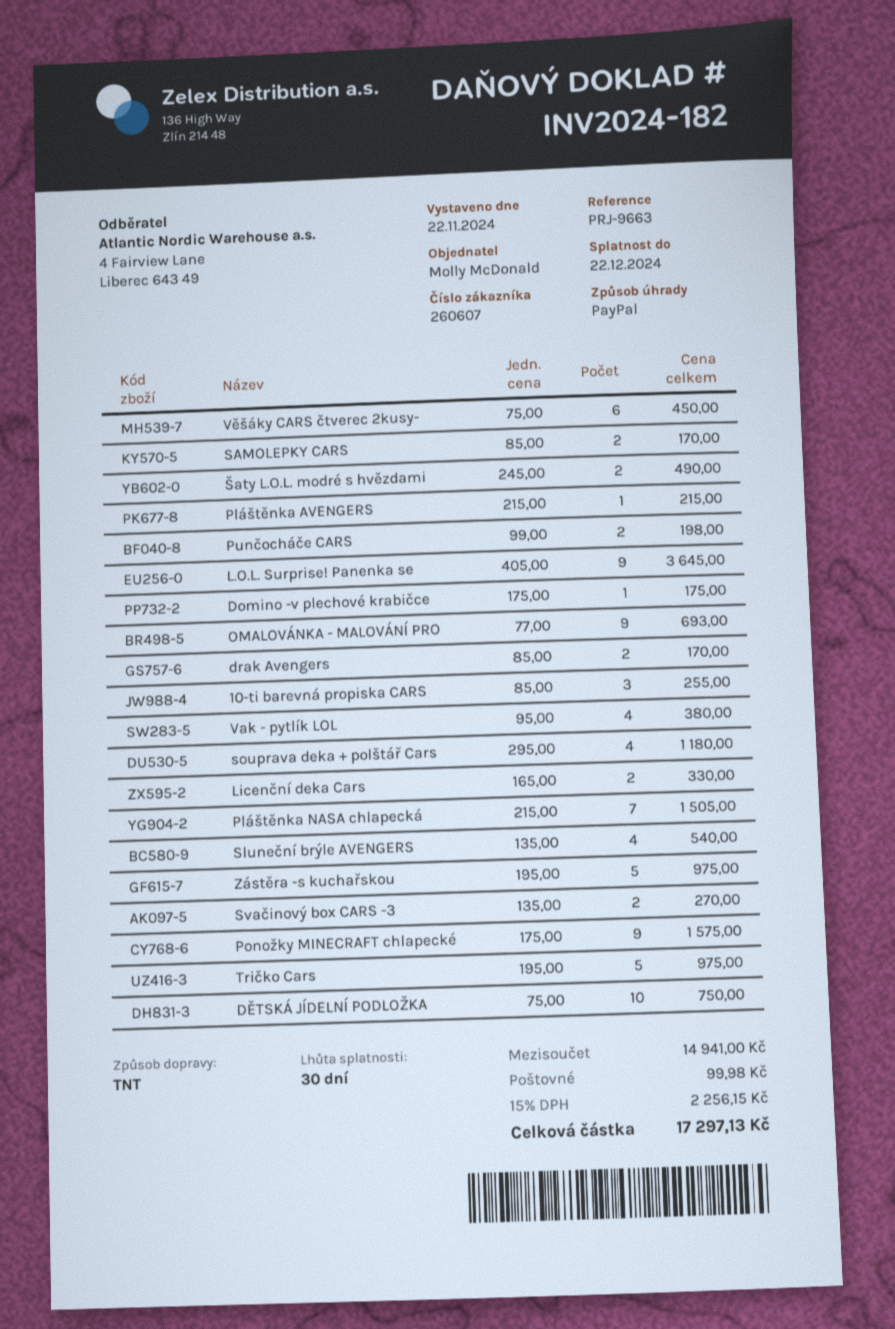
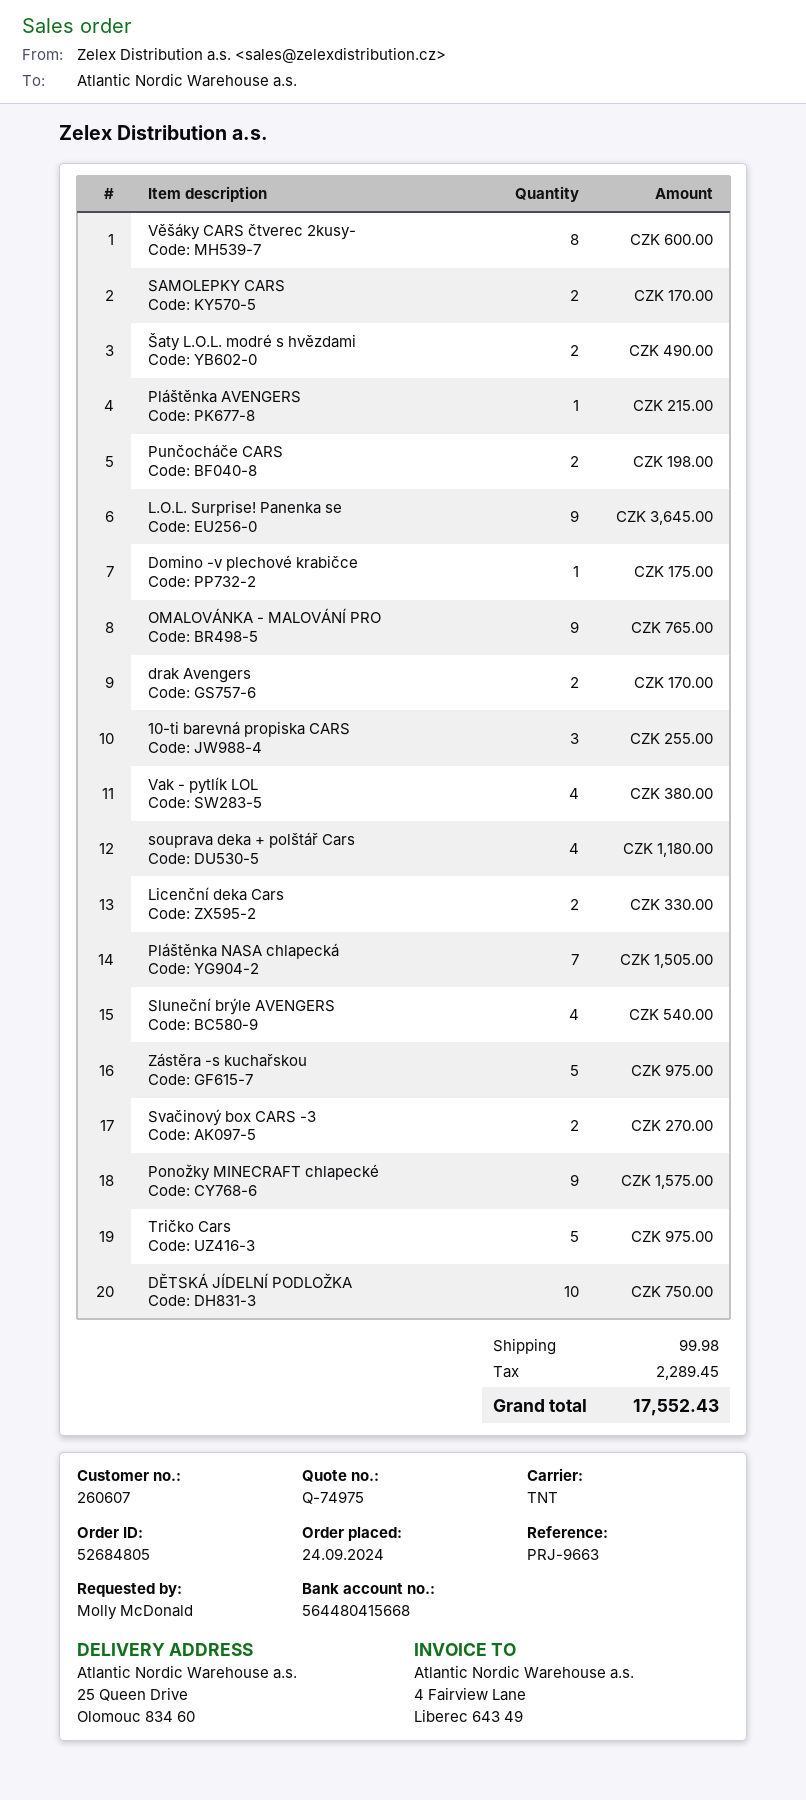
Věšáky CARS čtverec 2kusy-: 6 for 450.00 -> 8 for 600.00
OMALOVÁNKA - MALOVÁNÍ PRO: 9 for 693.00 -> 9 for 765.00
tax: 2256.15 -> 2289.45
total: 17297.13 -> 17552.43

